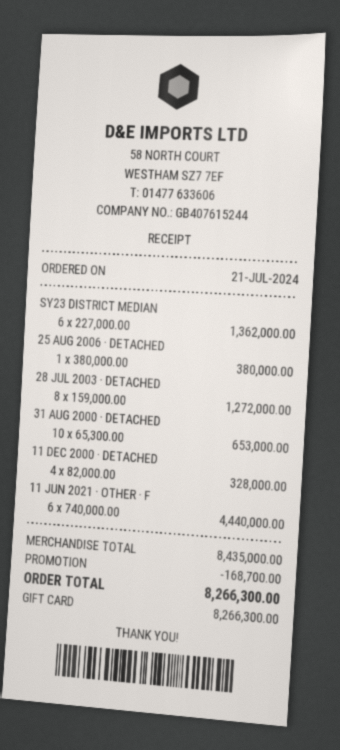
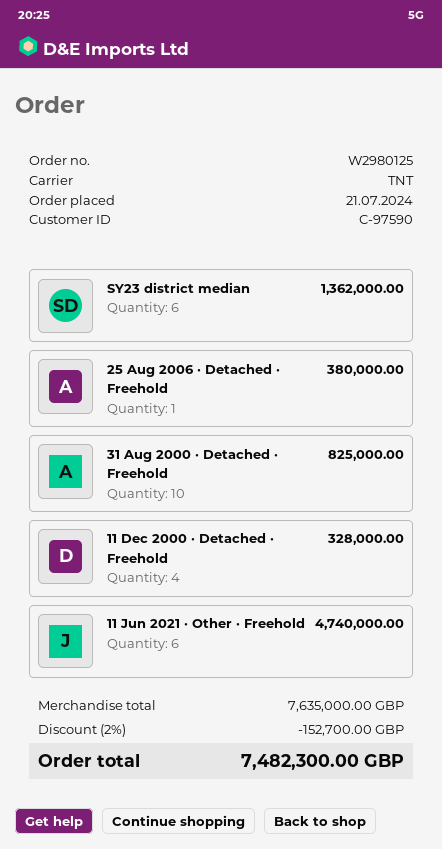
28 JUL 2003 · DETACHED: 8 for 1272000.00 -> none
31 AUG 2000 · DETACHED: 10 for 653000.00 -> 10 for 825000.00
11 JUN 2021 · OTHER · F: 6 for 4440000.00 -> 6 for 4740000.00
subtotal: 8435000.00 -> 7635000.00
discount: 168700.00 -> 152700.00
total: 8266300.00 -> 7482300.00

